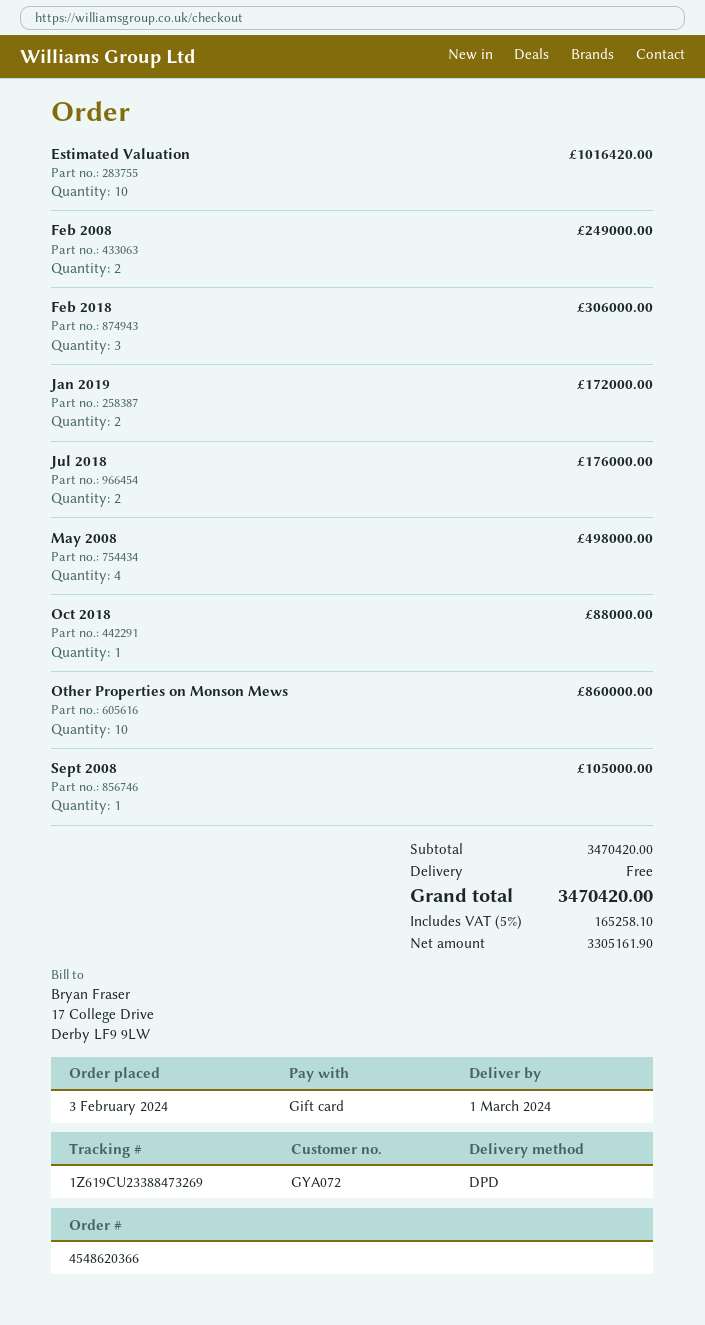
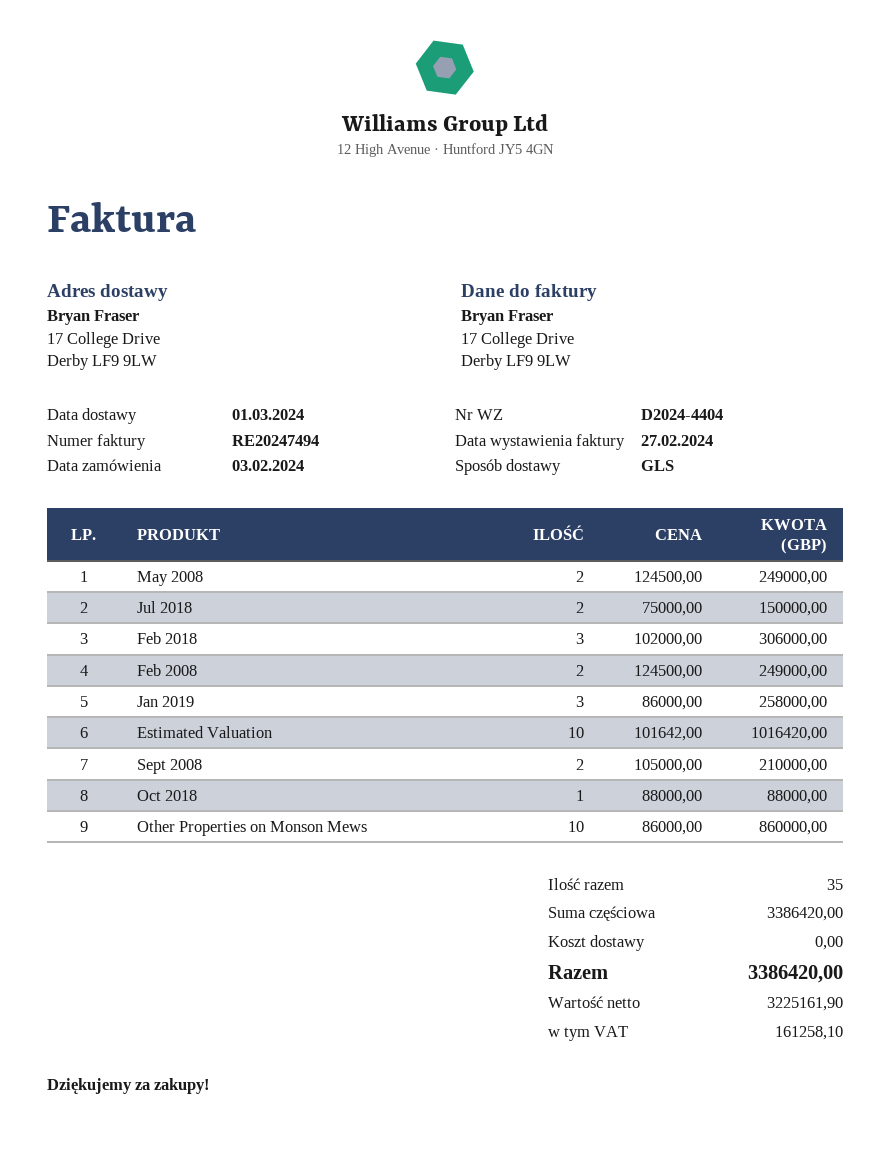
shipping method: DPD -> GLS
Jan 2019: 2 for 172000.00 -> 3 for 258000.00
Jul 2018: 2 for 176000.00 -> 2 for 150000.00
May 2008: 4 for 498000.00 -> 2 for 249000.00
Sept 2008: 1 for 105000.00 -> 2 for 210000.00
subtotal: 3470420.00 -> 3386420.00
net: 3305161.90 -> 3225161.90
tax: 165258.10 -> 161258.10
total: 3470420.00 -> 3386420.00

